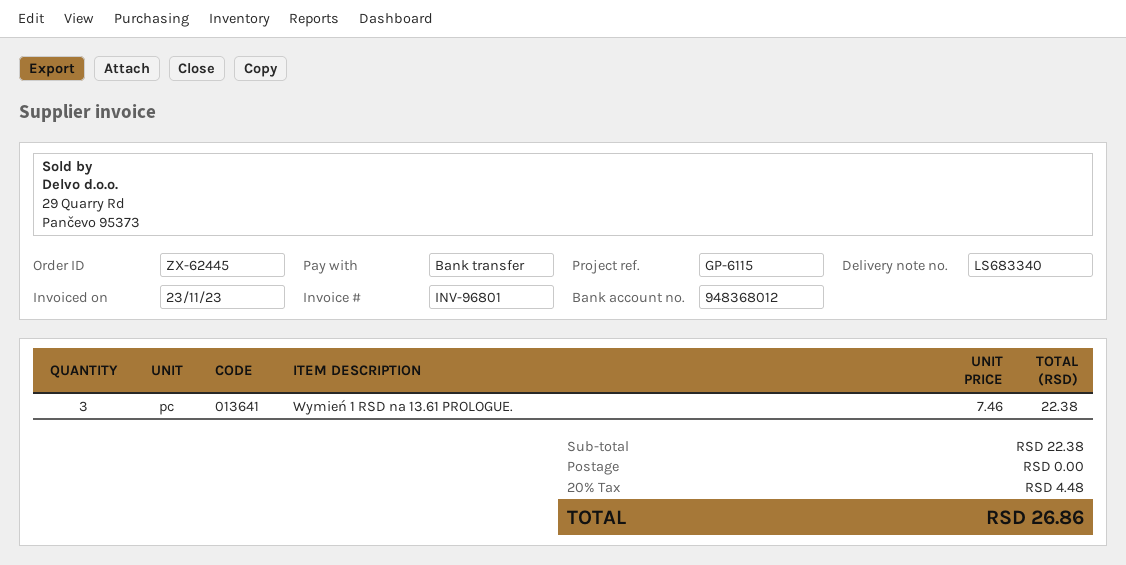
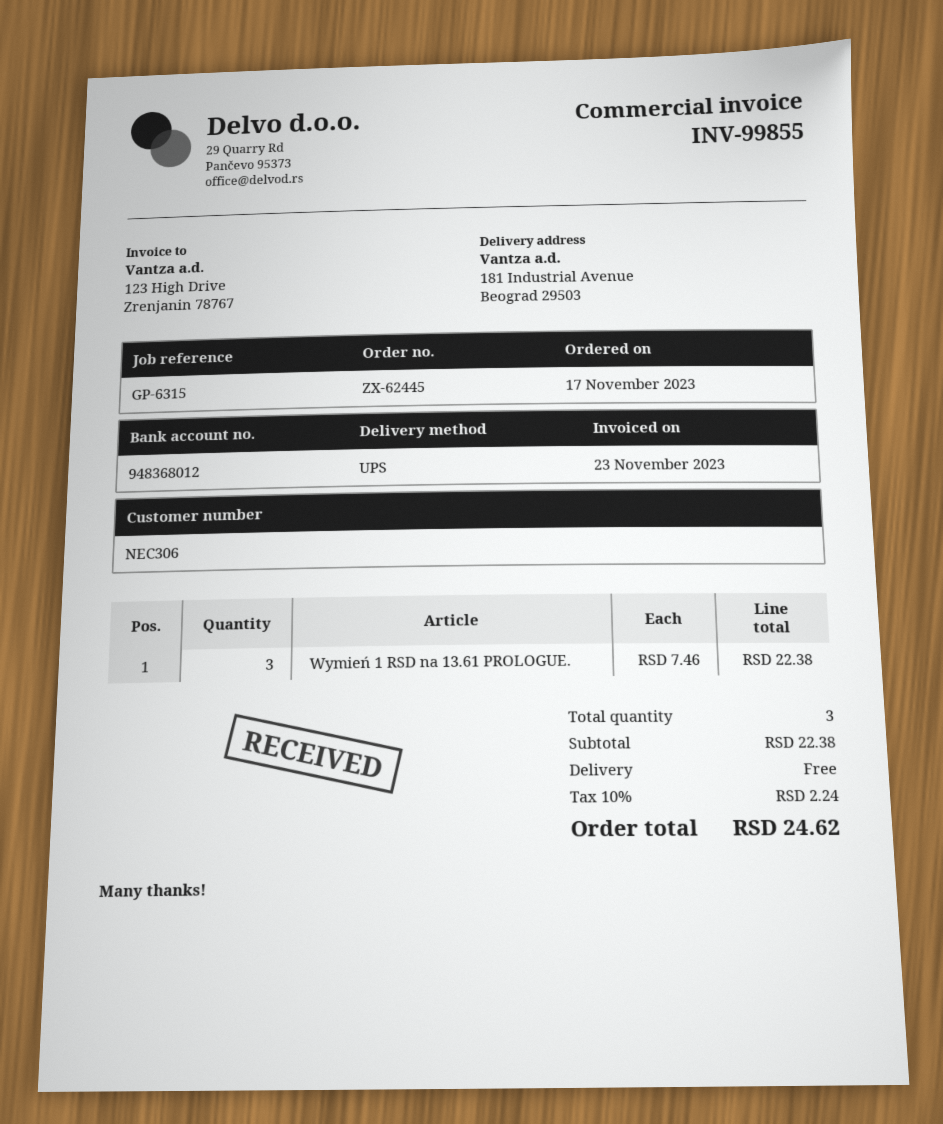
invoice number: INV-96801 -> INV-99855
reference: GP-6115 -> GP-6315
tax: 20% = 4.48 -> 10% = 2.24
total: 26.86 -> 24.62

